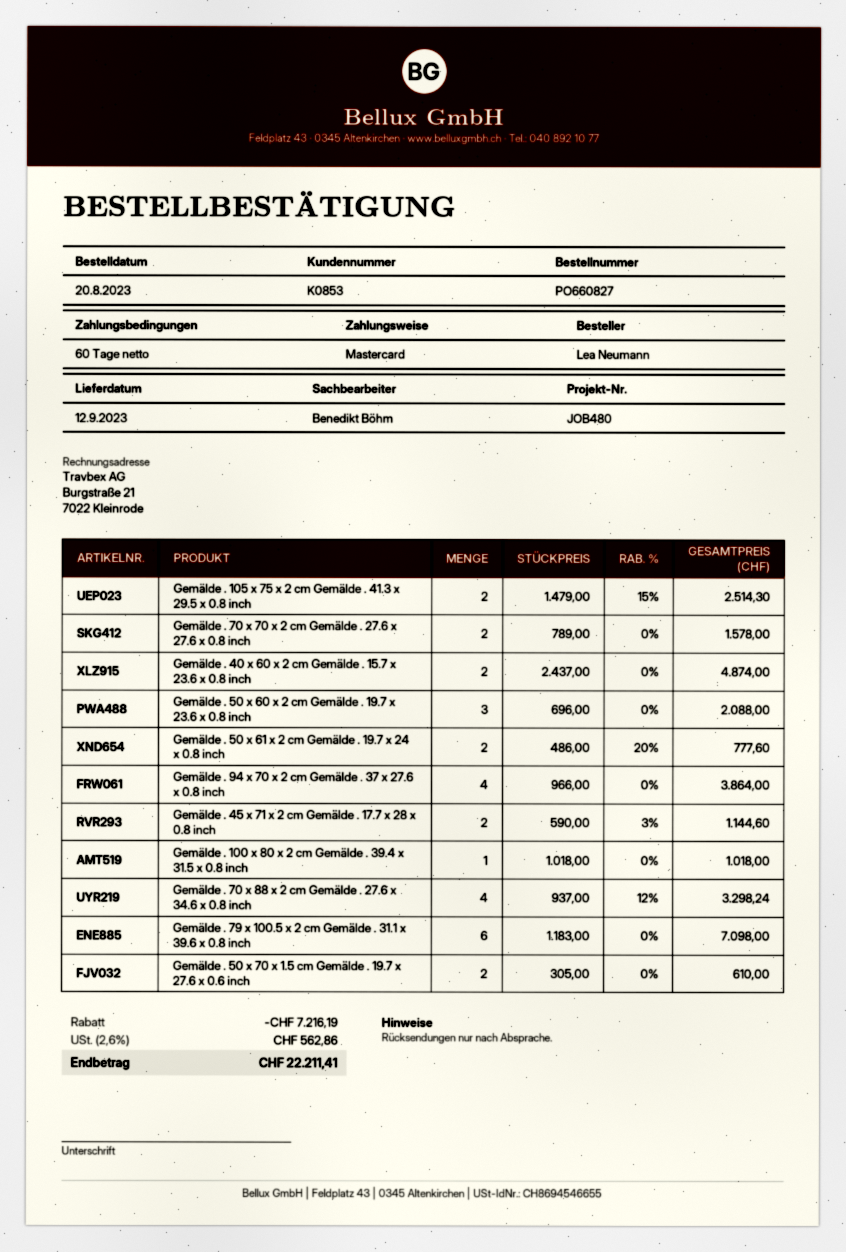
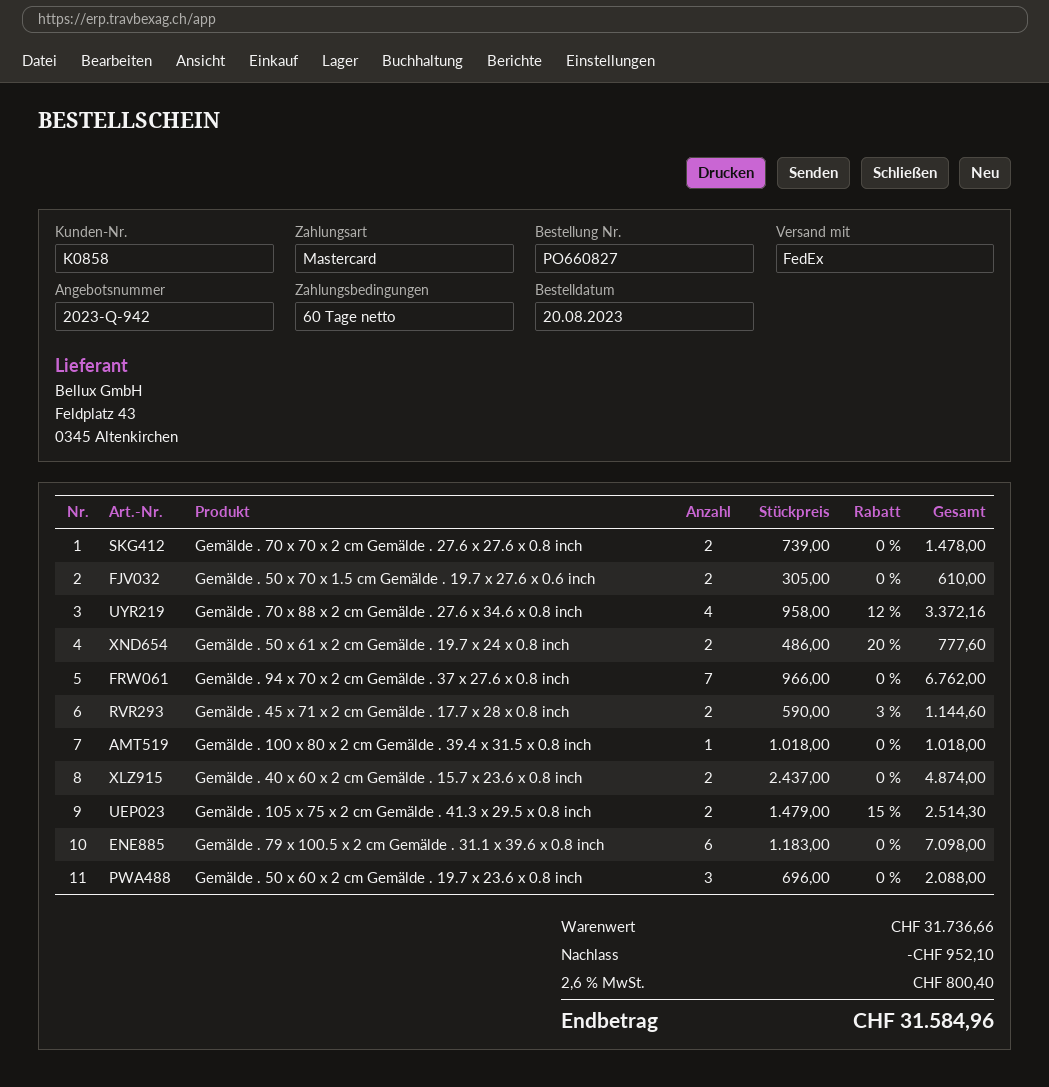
customer number: K0853 -> K0858
Gemälde . 70 x 70 x 2 cm Gemälde . 27.6 x 27.6 x 0.8 inch: 2 x 789.00 = 1578.00 -> 2 x 739.00 = 1478.00
Gemälde . 94 x 70 x 2 cm Gemälde . 37 x 27.6 x 0.8 inch: 4 x 966.00 = 3864.00 -> 7 x 966.00 = 6762.00
Gemälde . 70 x 88 x 2 cm Gemälde . 27.6 x 34.6 x 0.8 inch: 4 x 937.00 - 12% = 3298.24 -> 4 x 958.00 - 12% = 3372.16
discount: 7216.19 -> 952.10
tax: 2.6% = 562.86 -> 2.6% = 800.40
total: 22211.41 -> 31584.96

